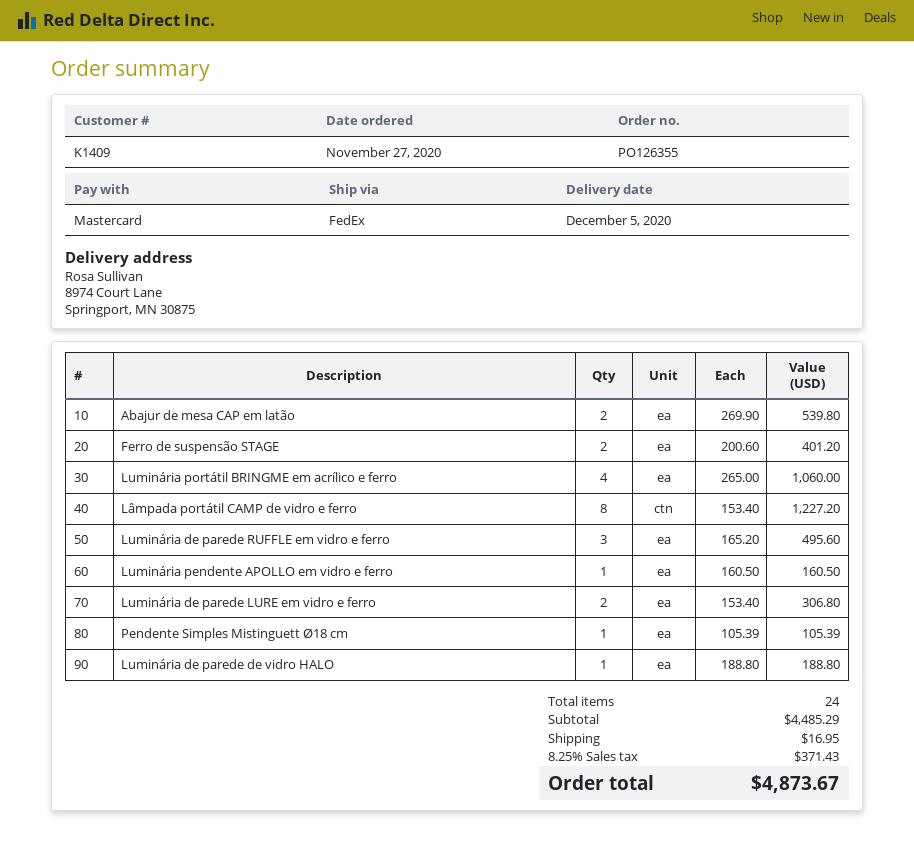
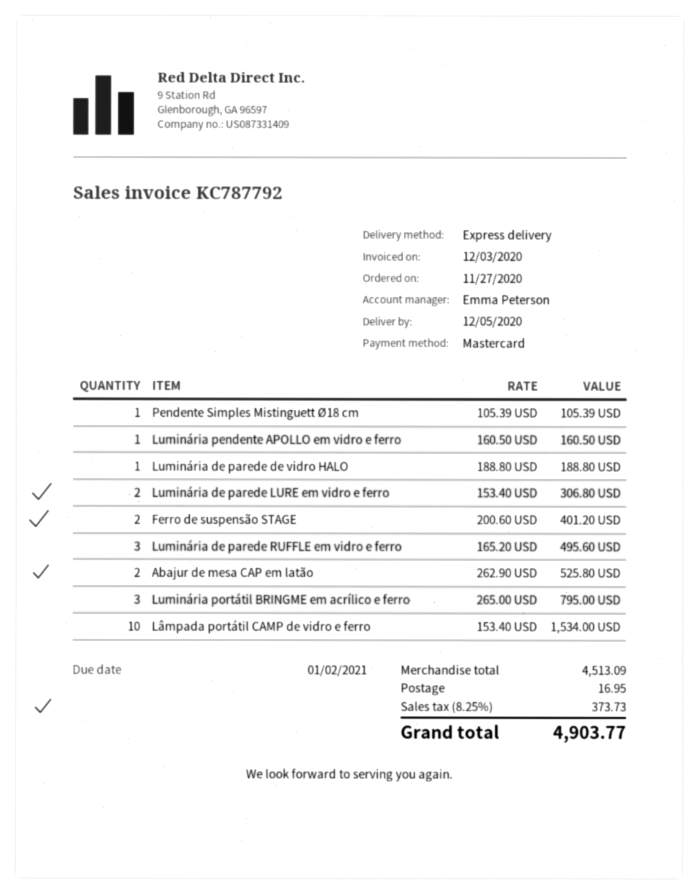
shipping method: FedEx -> express
Abajur de mesa CAP em latão: 2 x 269.90 = 539.80 -> 2 x 262.90 = 525.80
Luminária portátil BRINGME em acrílico e ferro: 4 x 265.00 = 1060.00 -> 3 x 265.00 = 795.00
Lâmpada portátil CAMP de vidro e ferro: 8 x 153.40 = 1227.20 -> 10 x 153.40 = 1534.00
subtotal: 4485.29 -> 4513.09
tax: 8.25% = 371.43 -> 8.25% = 373.73
total: 4873.67 -> 4903.77

